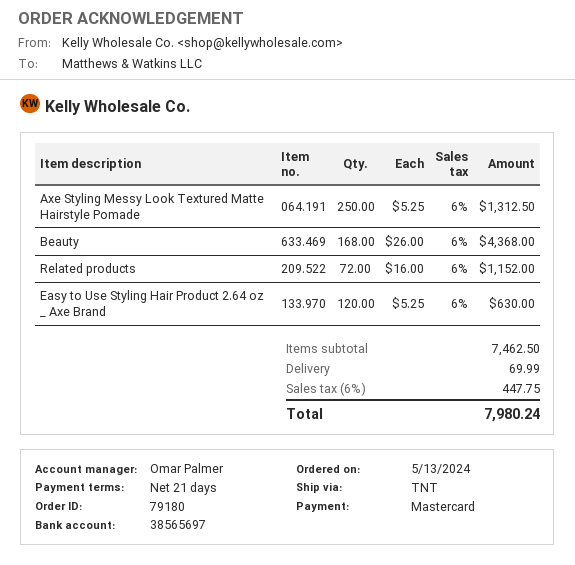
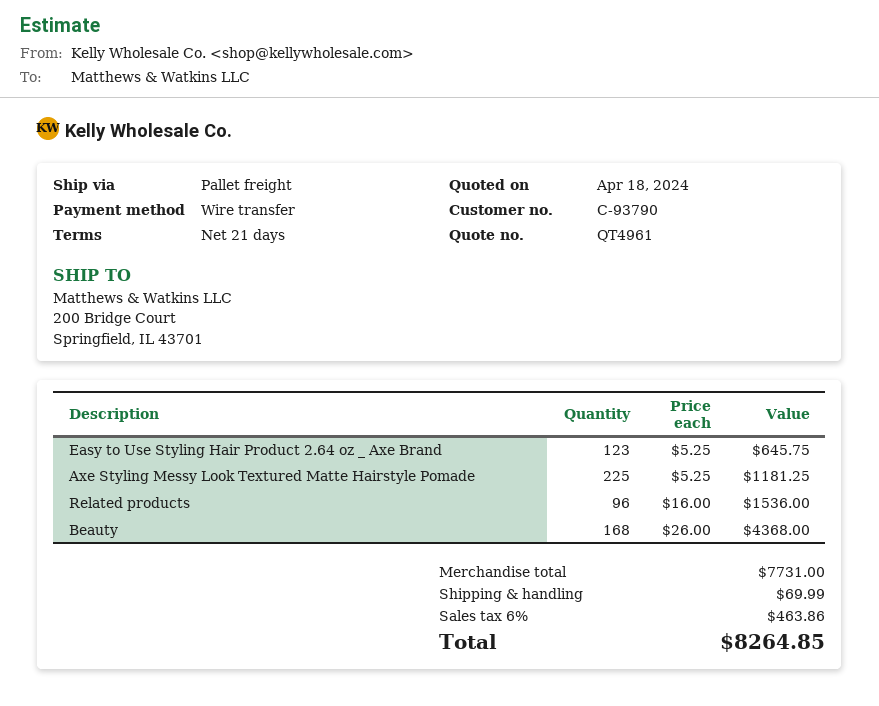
payment method: Mastercard -> bank transfer
shipping method: TNT -> pallet freight
Axe Styling Messy Look Textured Matte Hairstyle Pomade: 250 x 5.25 = 1312.50 -> 225 x 5.25 = 1181.25
Related products: 72 x 16.00 = 1152.00 -> 96 x 16.00 = 1536.00
Easy to Use Styling Hair Product 2.64 oz _ Axe Brand: 120 x 5.25 = 630.00 -> 123 x 5.25 = 645.75
subtotal: 7462.50 -> 7731.00
tax: 6% = 447.75 -> 6% = 463.86
total: 7980.24 -> 8264.85

